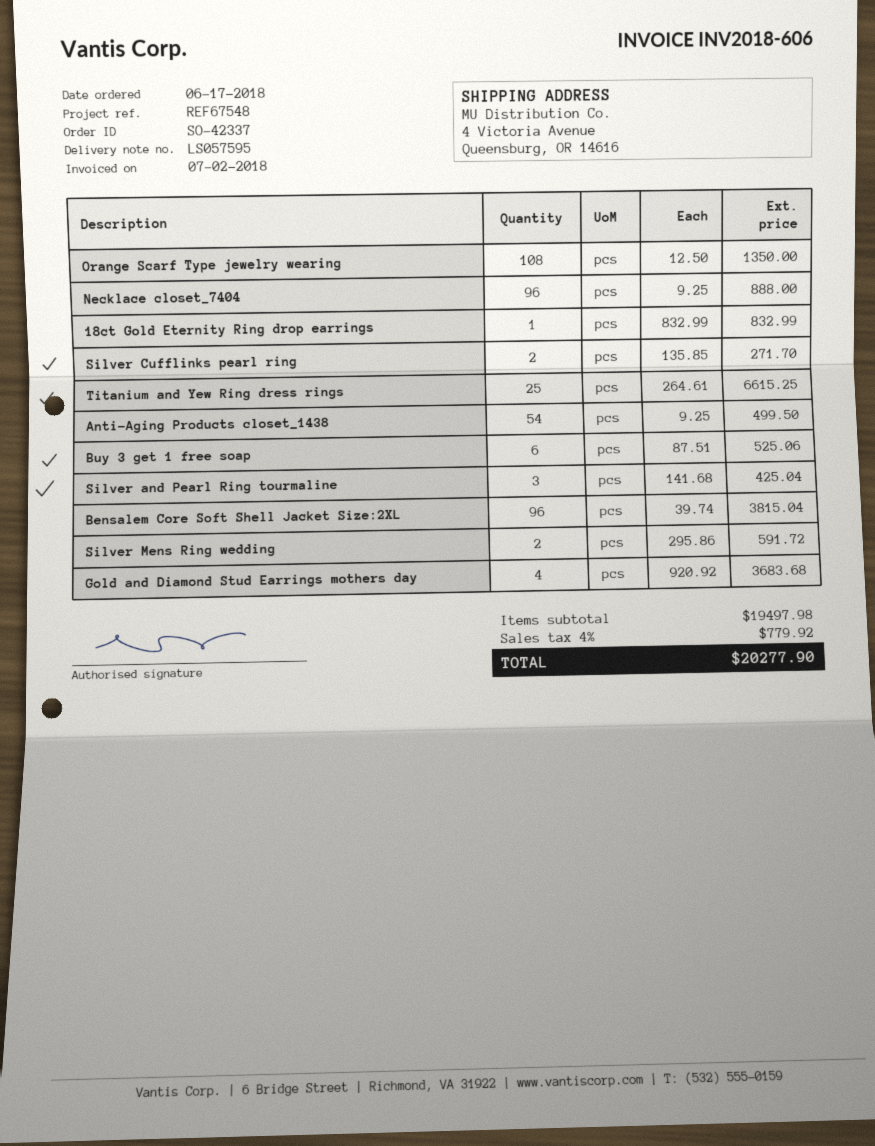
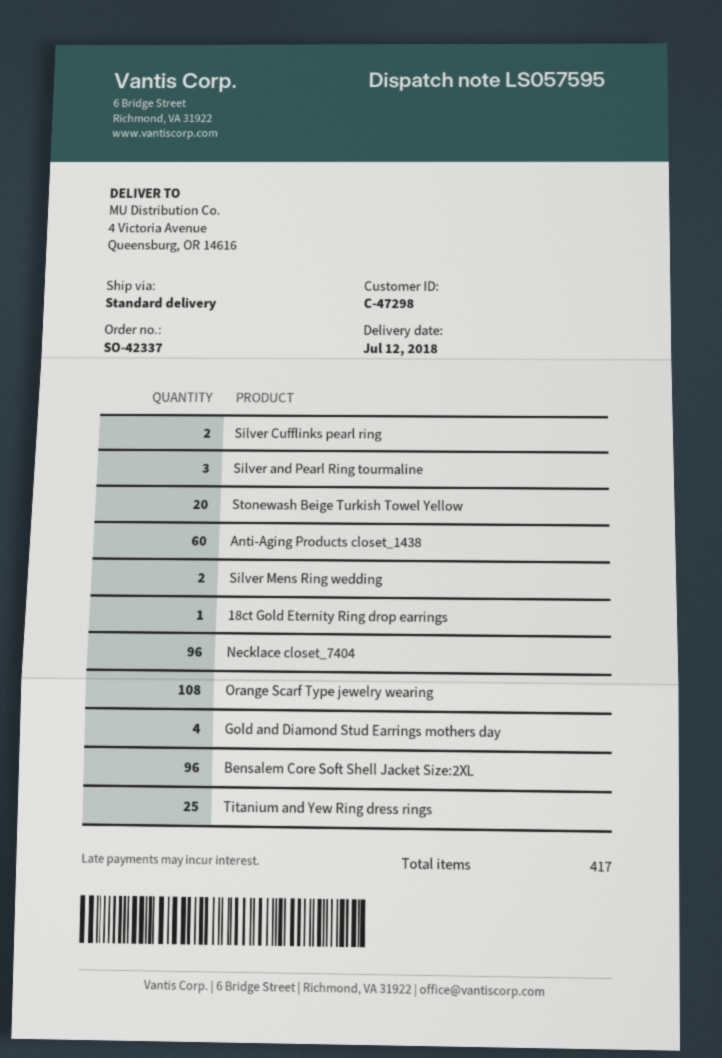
Anti-Aging Products closet_1438: 54 -> 60
Buy 3 get 1 free soap: 6 -> none
Stonewash Beige Turkish Towel Yellow: none -> 20

